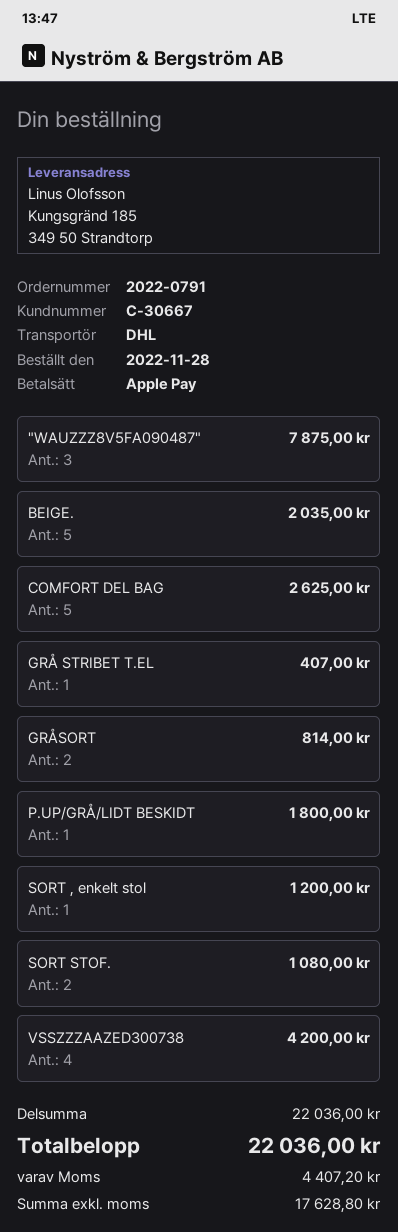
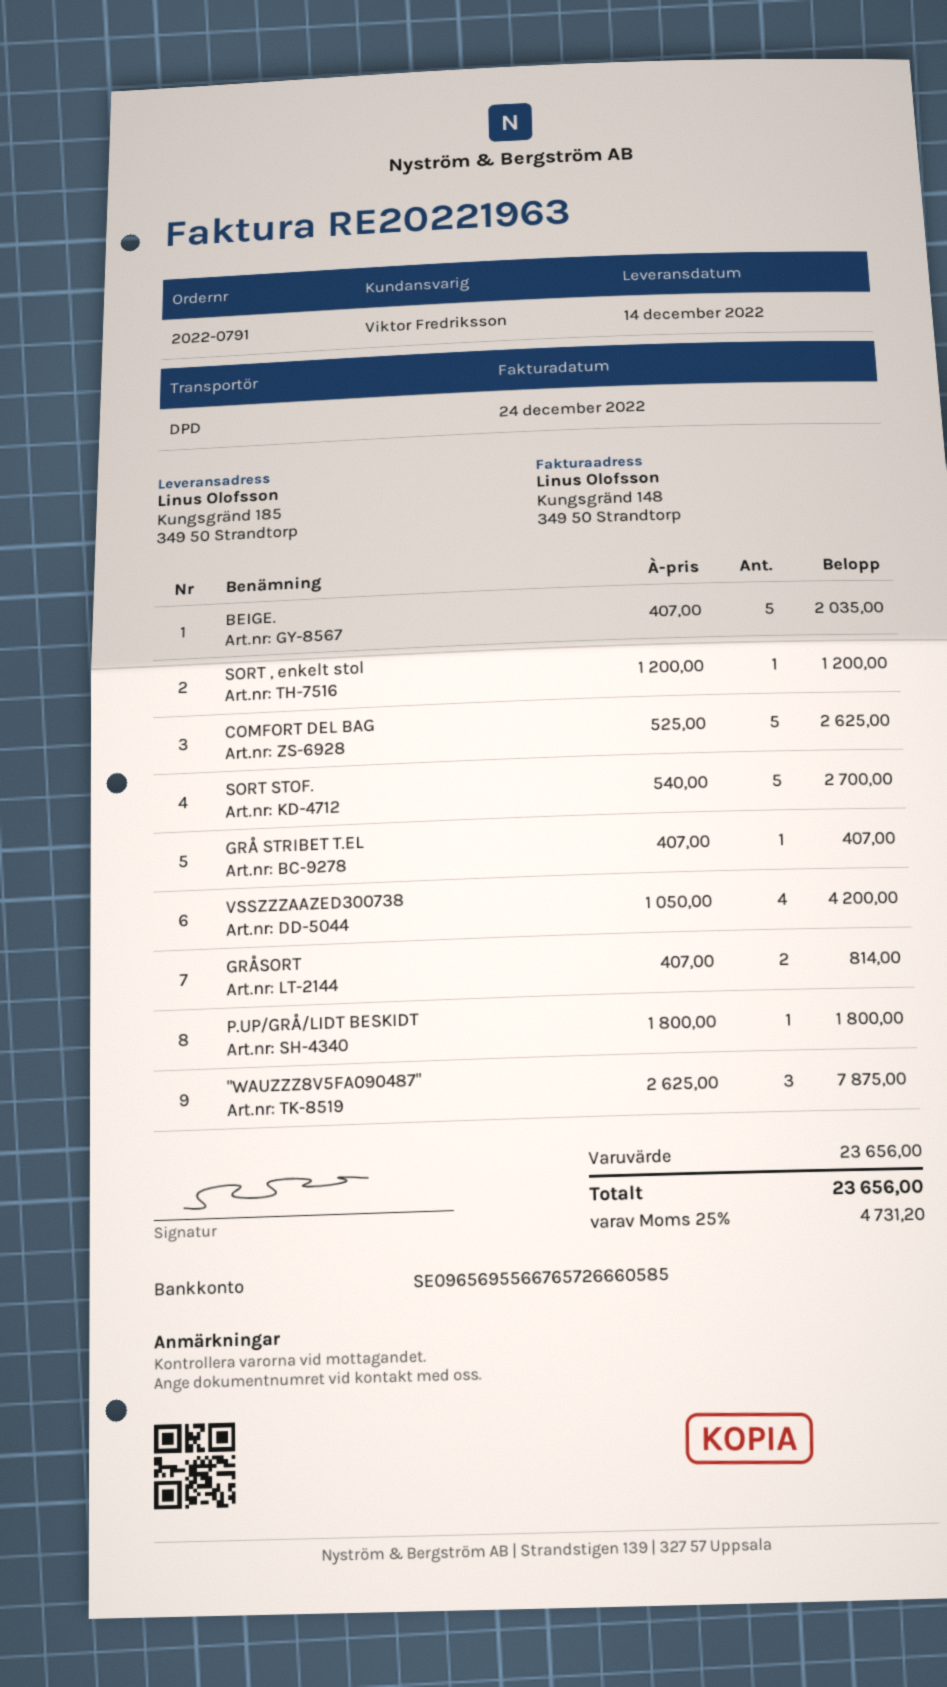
shipping method: DHL -> DPD
SORT STOF.: 2 for 1080.00 -> 5 for 2700.00
subtotal: 22036.00 -> 23656.00
tax: 4407.20 -> 4731.20
total: 22036.00 -> 23656.00

